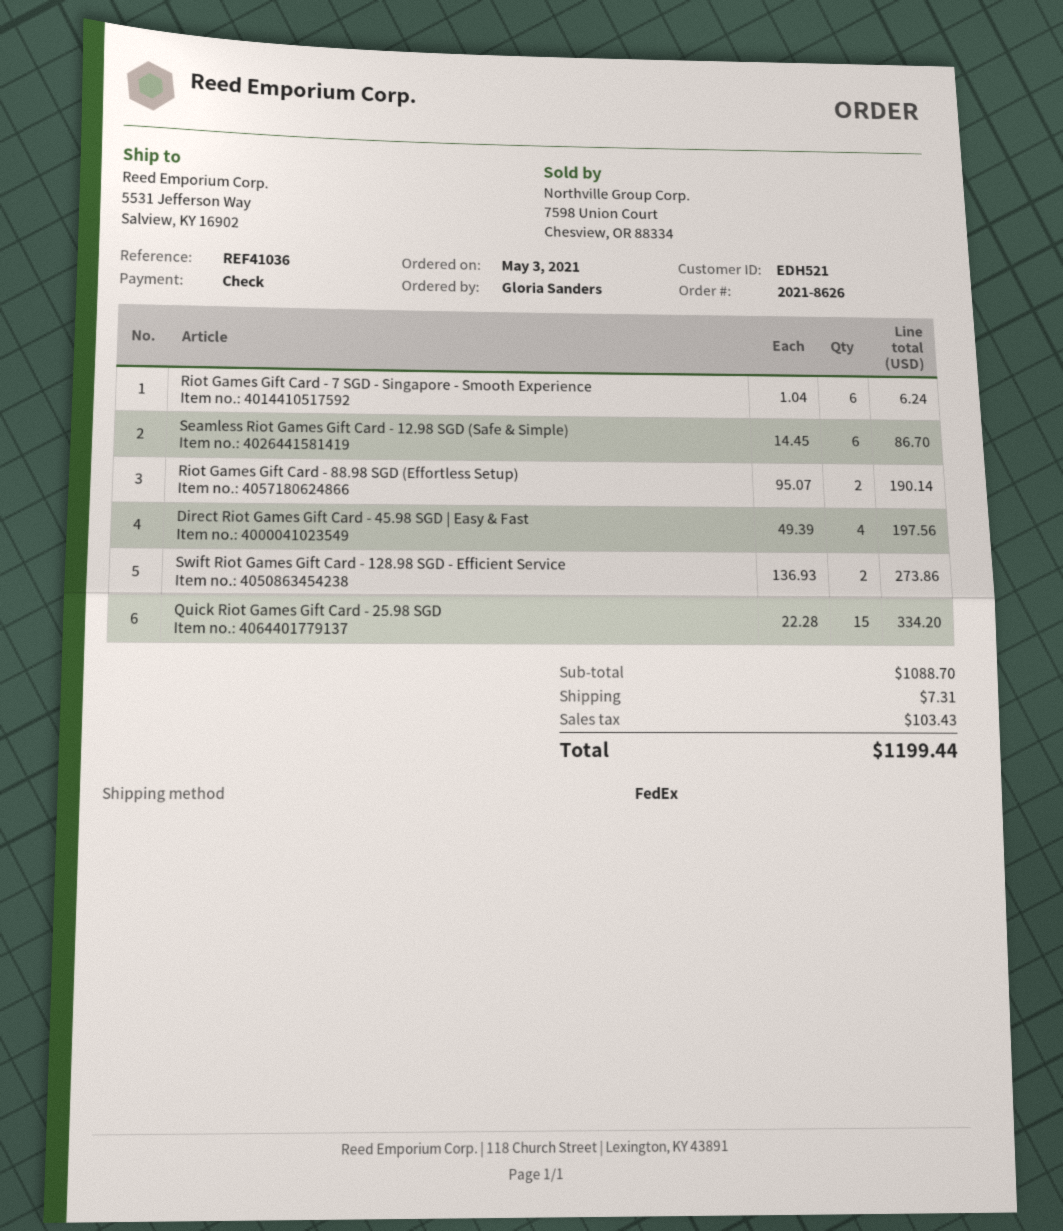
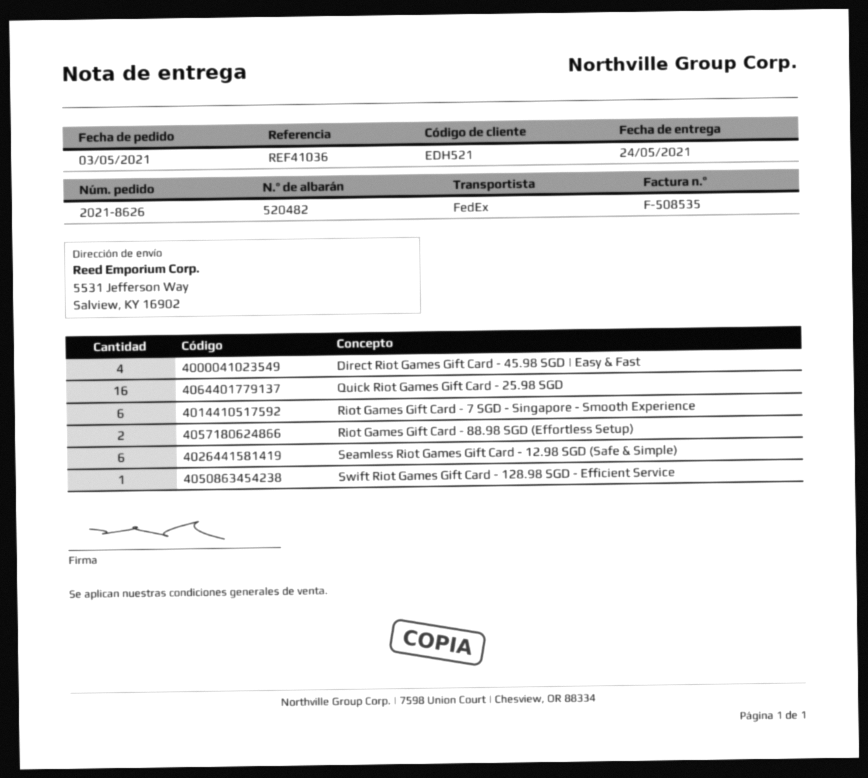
Swift Riot Games Gift Card - 128.98 SGD - Efficient Service: 2 -> 1
Quick Riot Games Gift Card - 25.98 SGD: 15 -> 16

